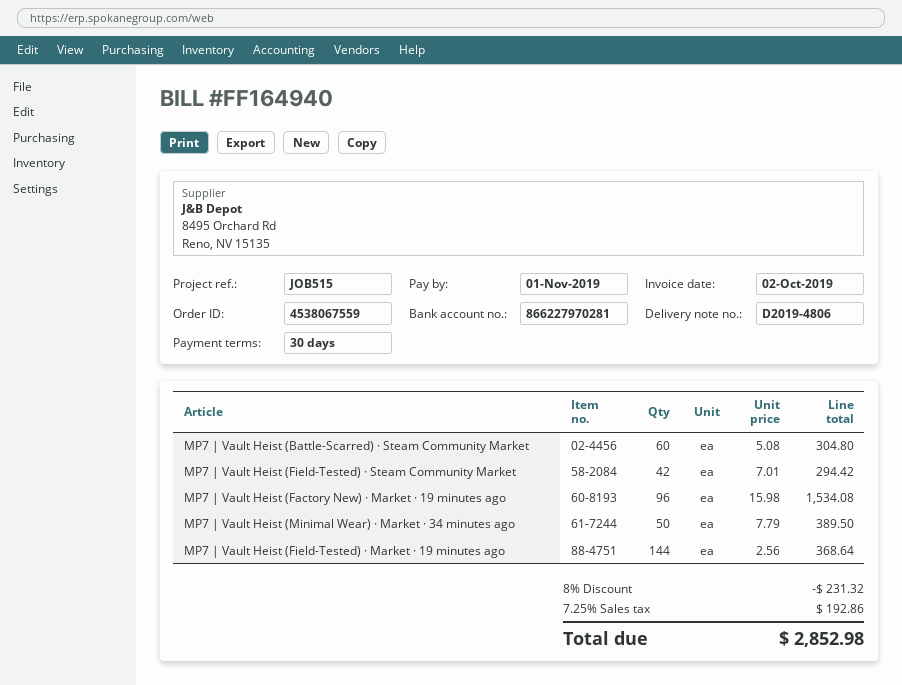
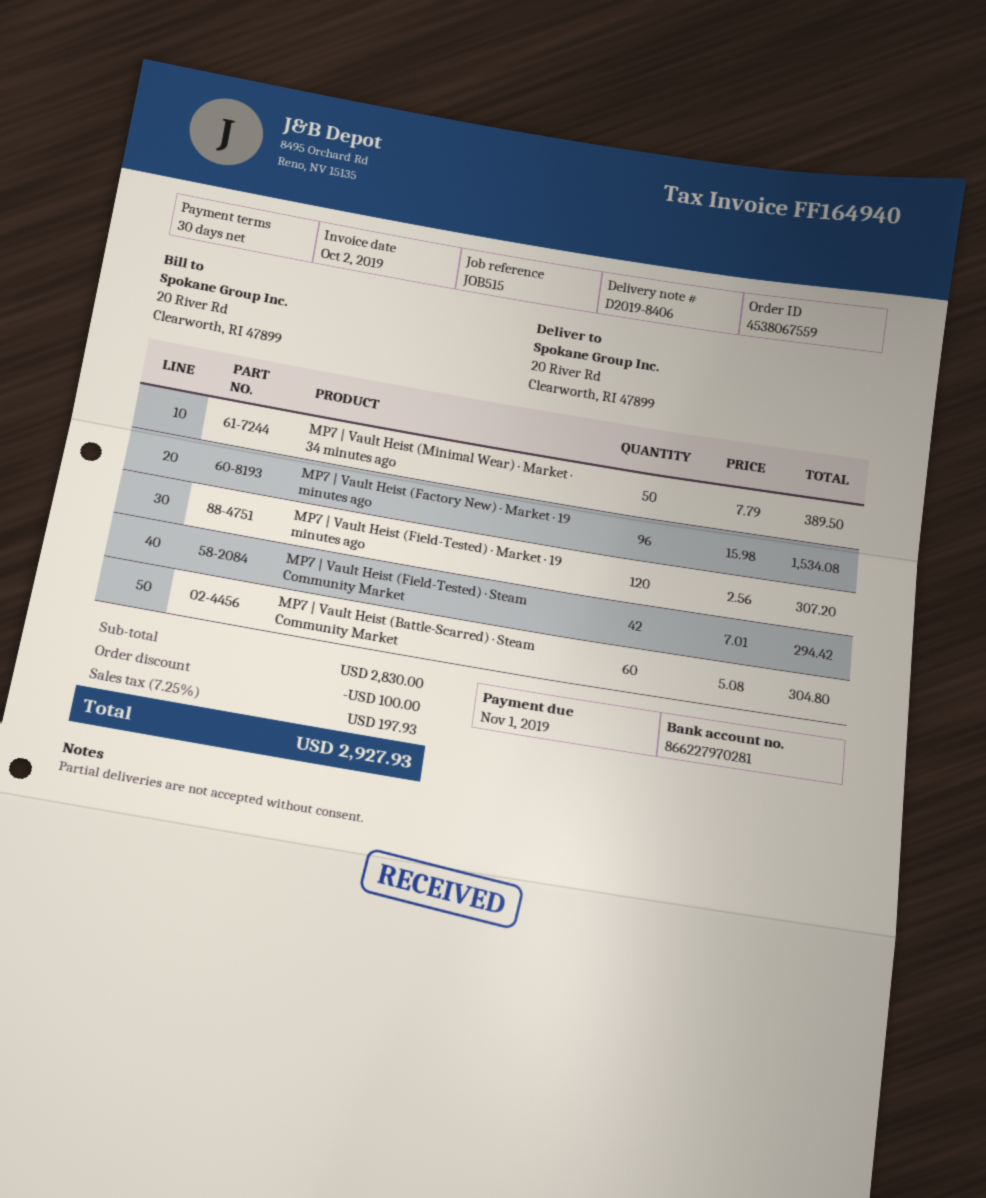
delivery note number: D2019-4806 -> D2019-8406
MP7 | Vault Heist (Field-Tested) · Market · 19 minutes ago: 144 x 2.56 = 368.64 -> 120 x 2.56 = 307.20
discount: 231.32 -> 100.00
tax: 7.25% = 192.86 -> 7.25% = 197.93
total: 2852.98 -> 2927.93

